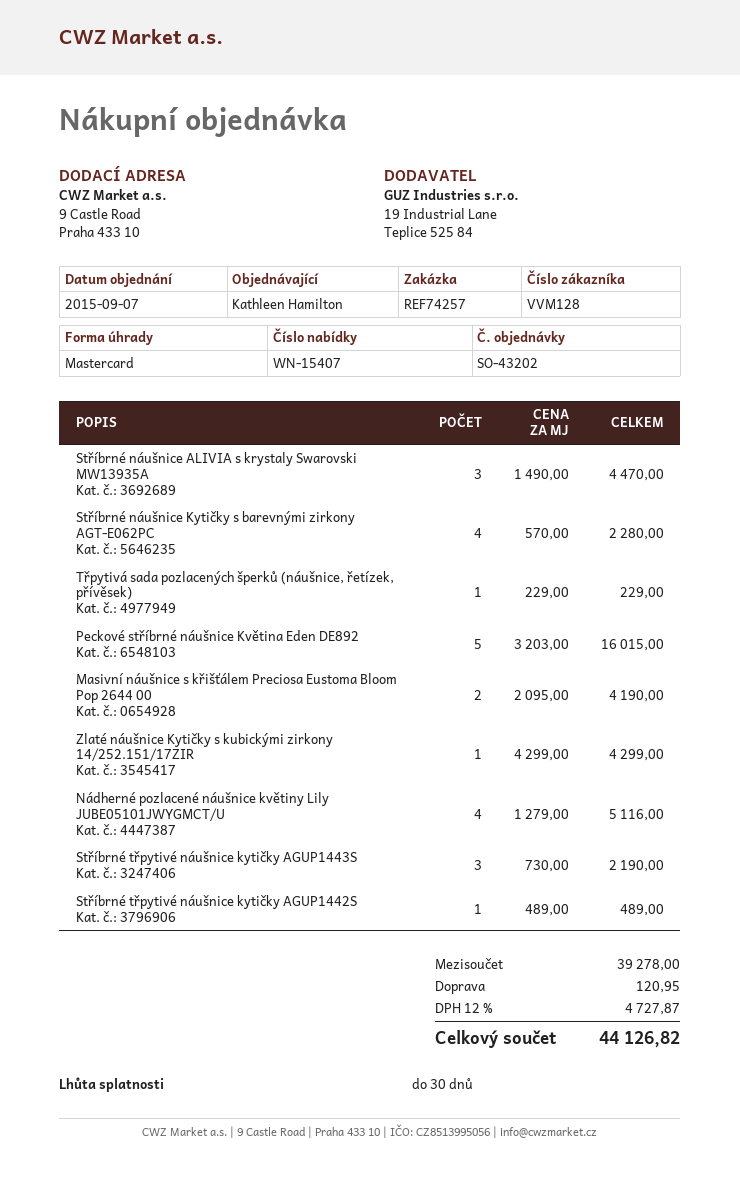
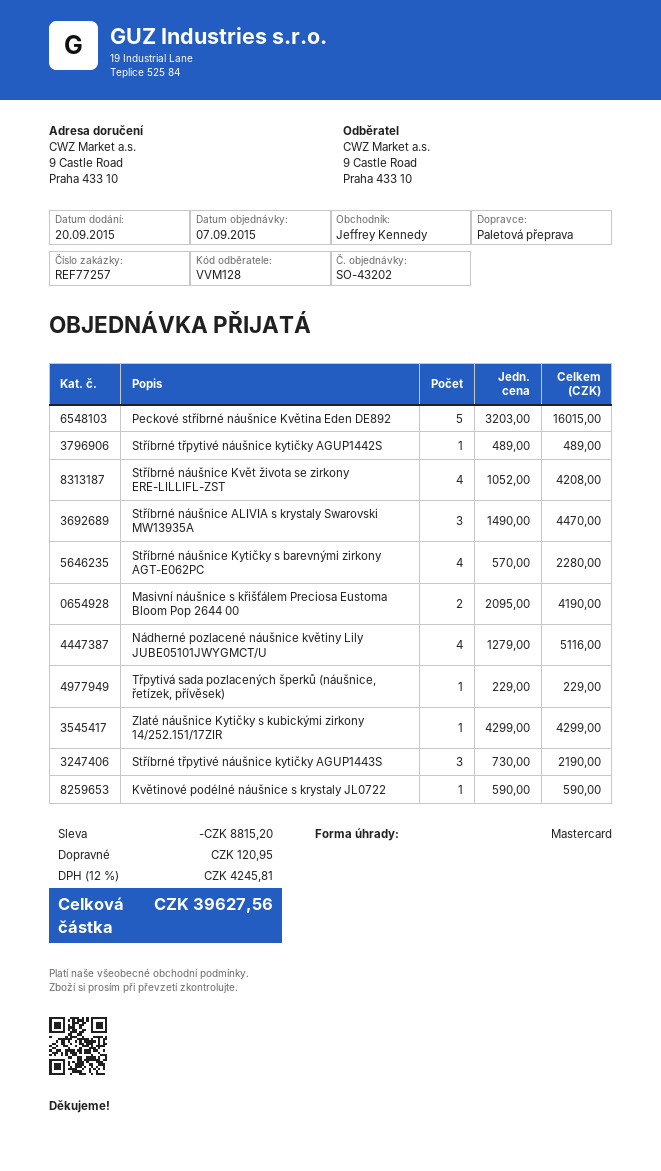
reference: REF74257 -> REF77257
Stříbrné náušnice Květ života se zirkony ERE-LILLIFL-ZST: none -> 4 x 1052.00 = 4208.00
Květinové podélné náušnice s krystaly JL0722: none -> 1 x 590.00 = 590.00
discount: none -> 8815.20
tax: 12% = 4727.87 -> 12% = 4245.81
total: 44126.82 -> 39627.56

